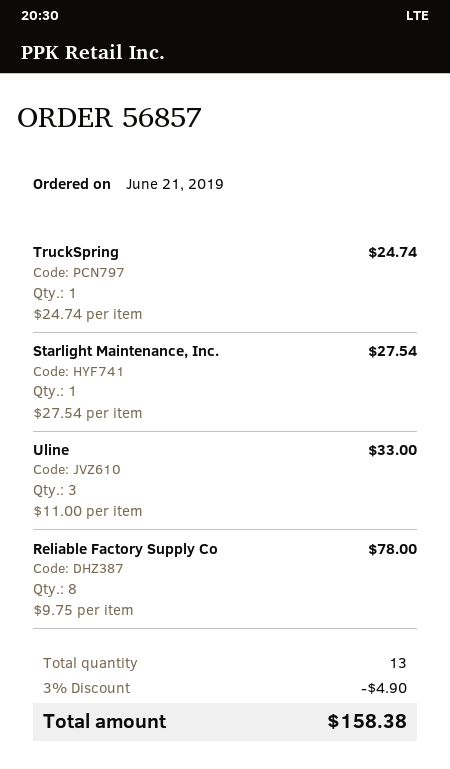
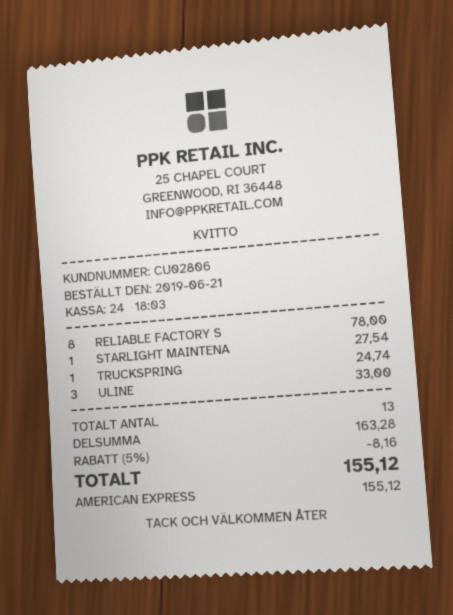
discount: 3% = 4.90 -> 5% = 8.16
total: 158.38 -> 155.12

